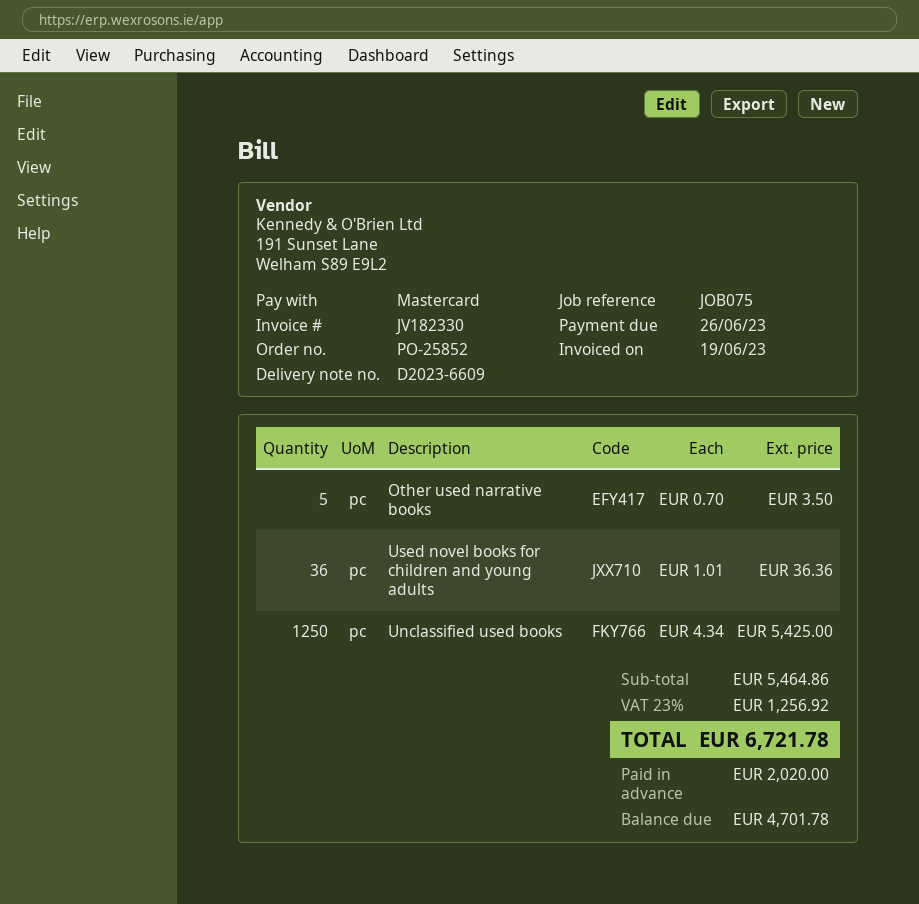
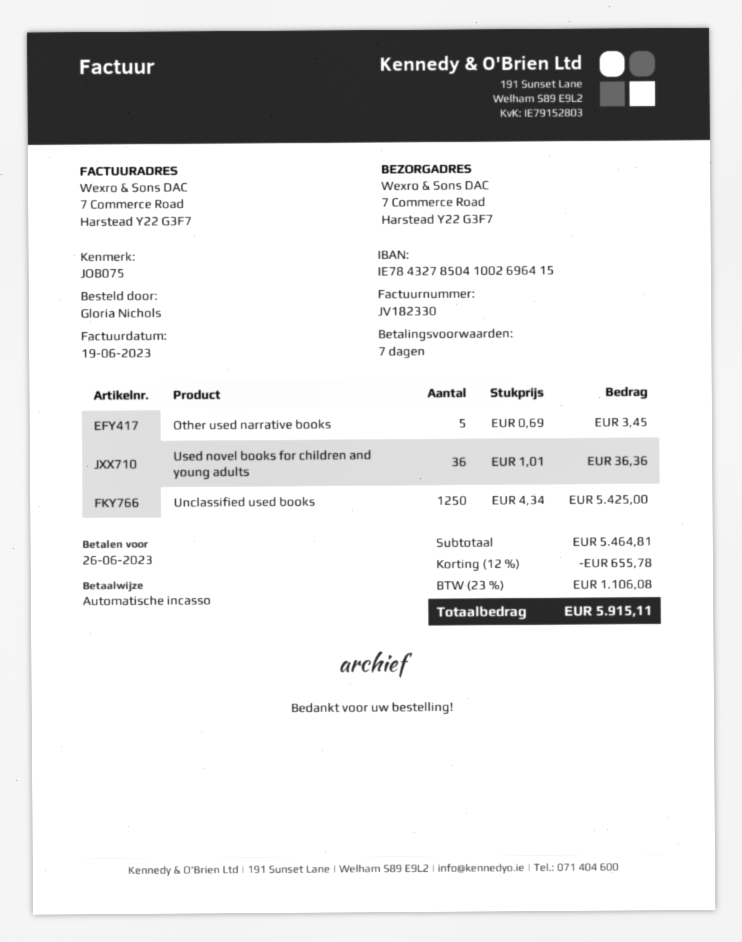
payment method: Mastercard -> direct debit
Other used narrative books: 5 x 0.70 = 3.50 -> 5 x 0.69 = 3.45
subtotal: 5464.86 -> 5464.81
discount: none -> 12% = 655.78
tax: 23% = 1256.92 -> 23% = 1106.08
total: 6721.78 -> 5915.11

